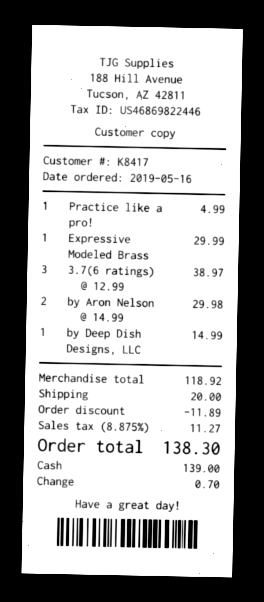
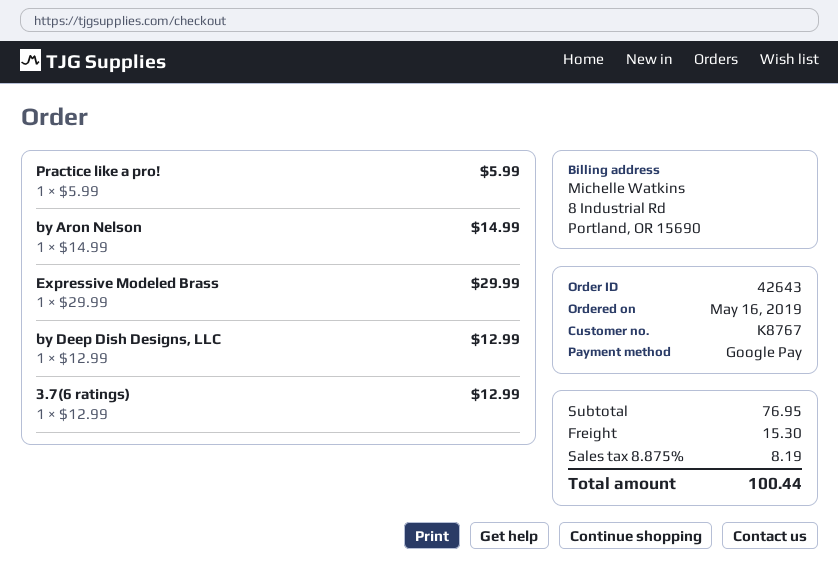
customer number: K8417 -> K8767
payment method: cash -> Google Pay
Practice like a pro!: 1 x 4.99 = 4.99 -> 1 x 5.99 = 5.99
3.7(6 ratings): 3 x 12.99 = 38.97 -> 1 x 12.99 = 12.99
by Aron Nelson: 2 x 14.99 = 29.98 -> 1 x 14.99 = 14.99
by Deep Dish Designs, LLC: 1 x 14.99 = 14.99 -> 1 x 12.99 = 12.99
subtotal: 118.92 -> 76.95
discount: 11.89 -> none
shipping: 20.00 -> 15.30
tax: 8.875% = 11.27 -> 8.875% = 8.19
total: 138.30 -> 100.44

